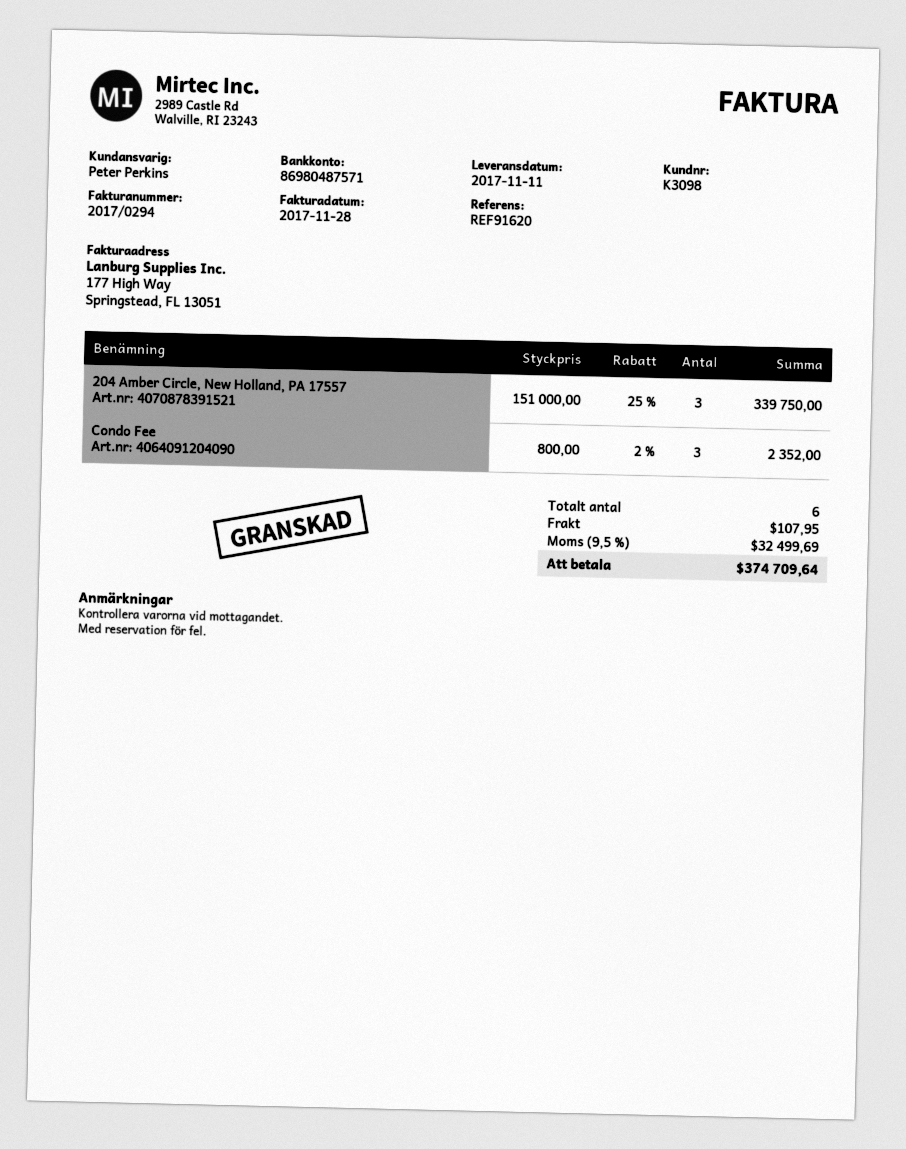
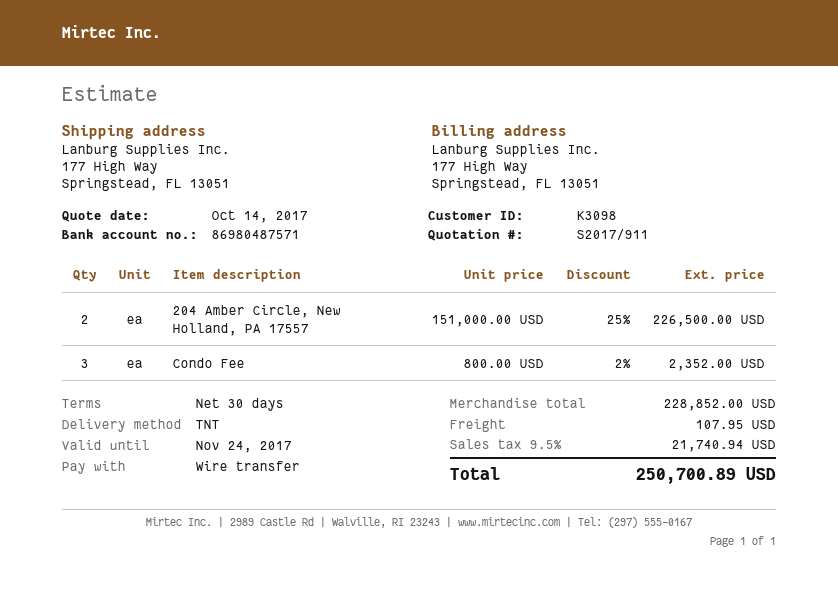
204 Amber Circle, New Holland, PA 17557: 3 x 151000.00 - 25% = 339750.00 -> 2 x 151000.00 - 25% = 226500.00
tax: 9.5% = 32499.69 -> 9.5% = 21740.94
total: 374709.64 -> 250700.89

